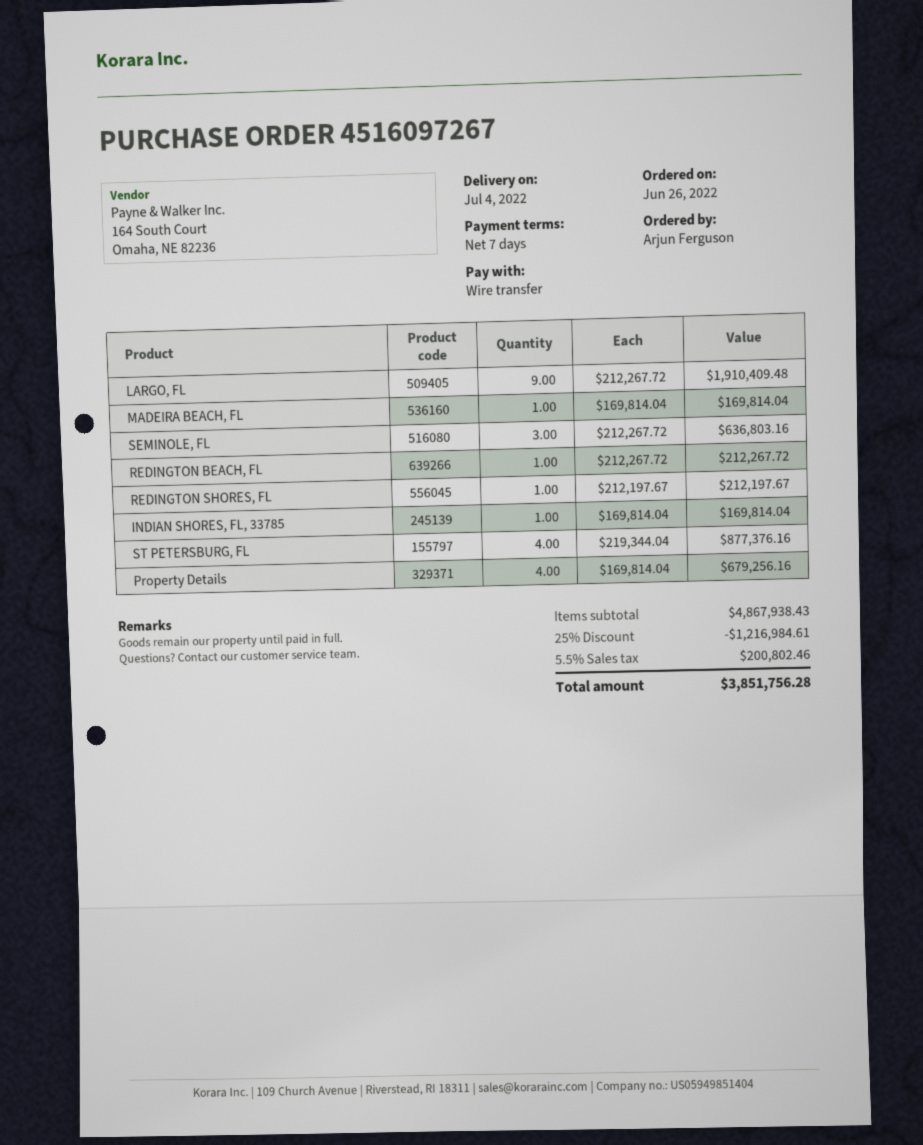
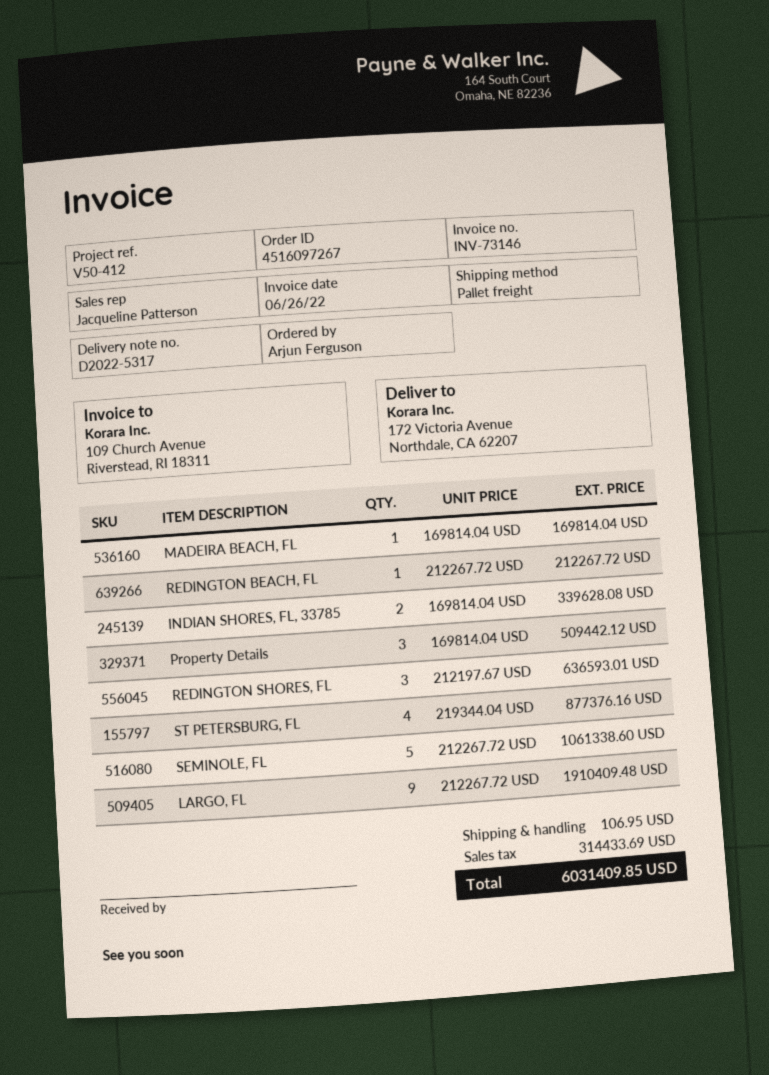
SEMINOLE, FL: 3 x 212267.72 = 636803.16 -> 5 x 212267.72 = 1061338.60
REDINGTON SHORES, FL: 1 x 212197.67 = 212197.67 -> 3 x 212197.67 = 636593.01
INDIAN SHORES, FL, 33785: 1 x 169814.04 = 169814.04 -> 2 x 169814.04 = 339628.08
Property Details: 4 x 169814.04 = 679256.16 -> 3 x 169814.04 = 509442.12
discount: 25% = 1216984.61 -> none
shipping: none -> 106.95
tax: 200802.46 -> 314433.69
total: 3851756.28 -> 6031409.85

